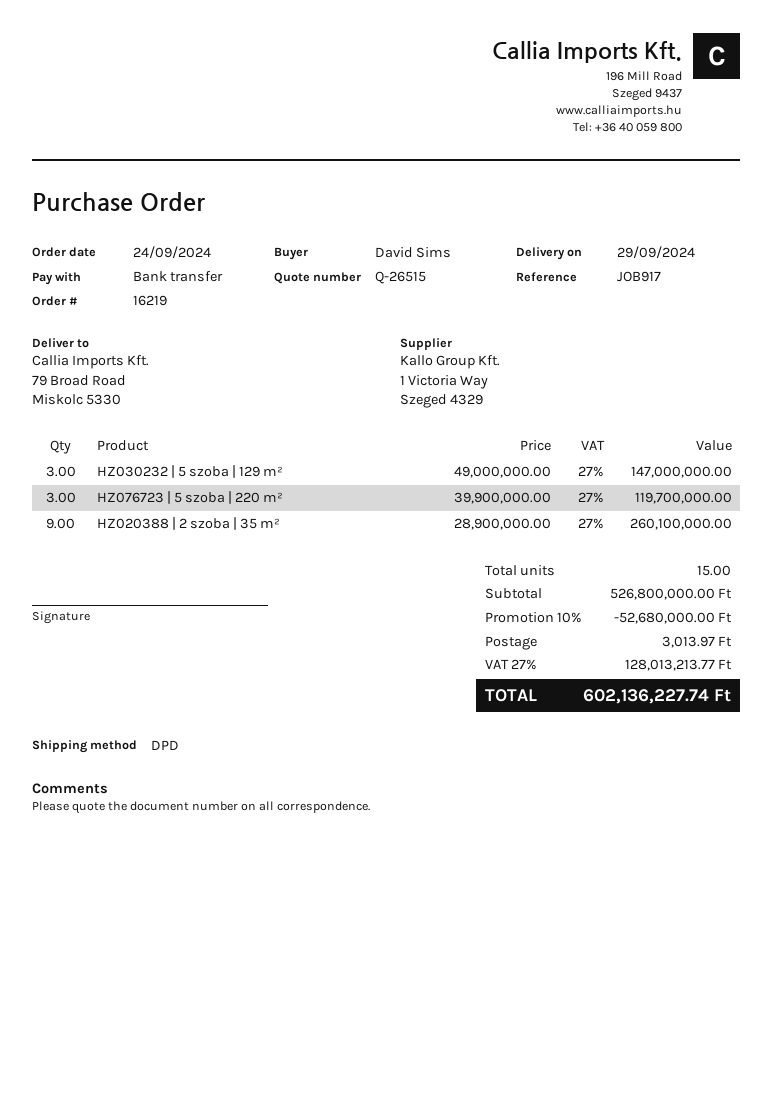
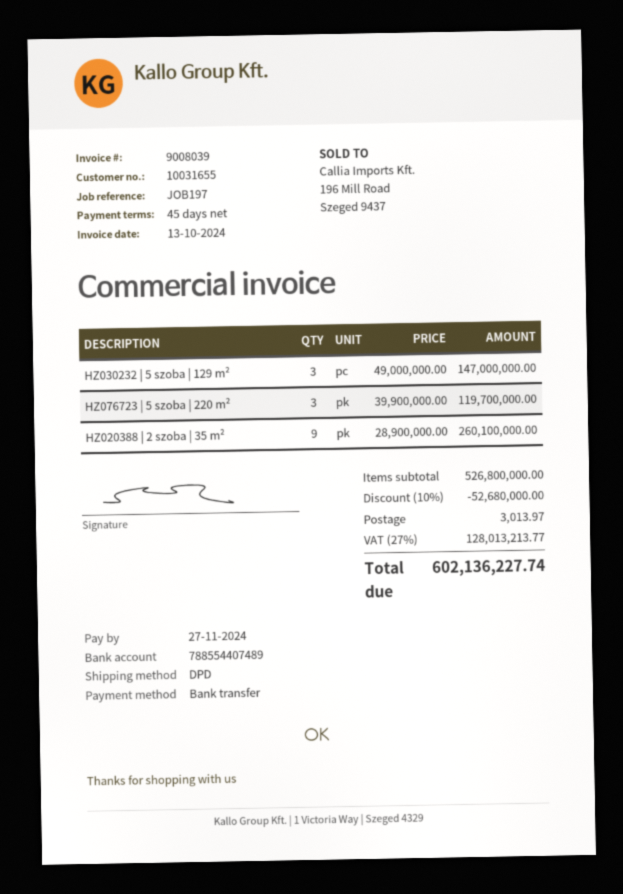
reference: JOB917 -> JOB197

